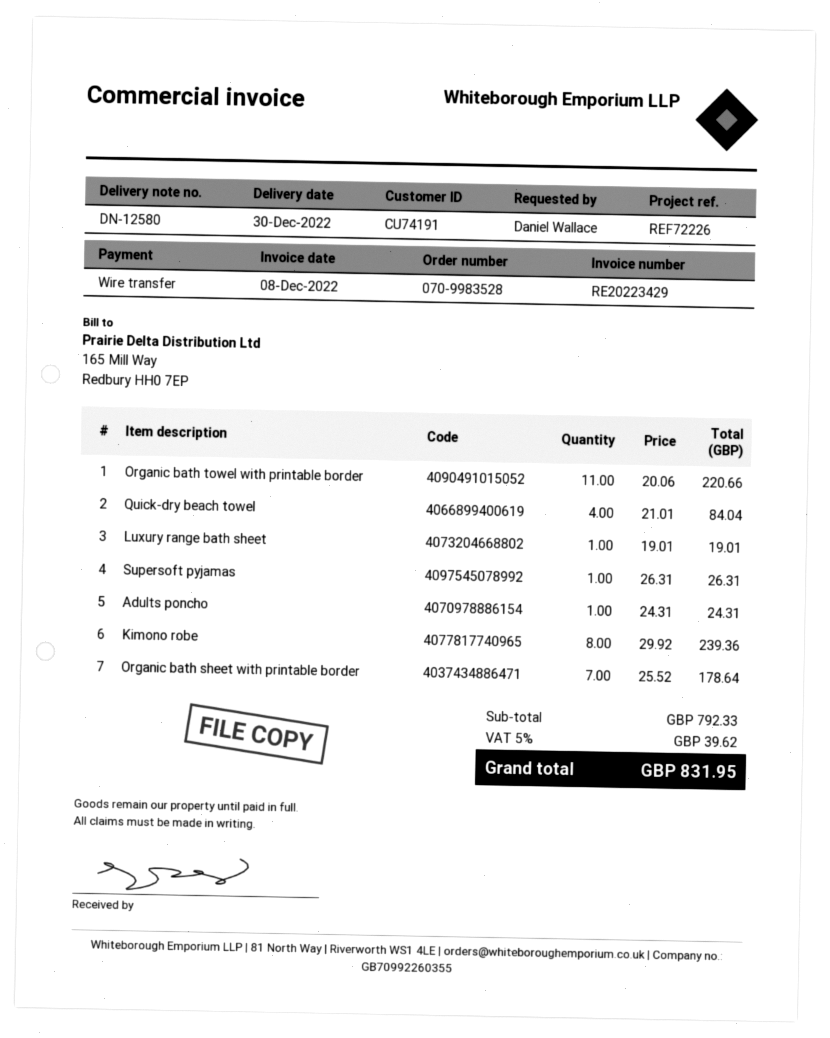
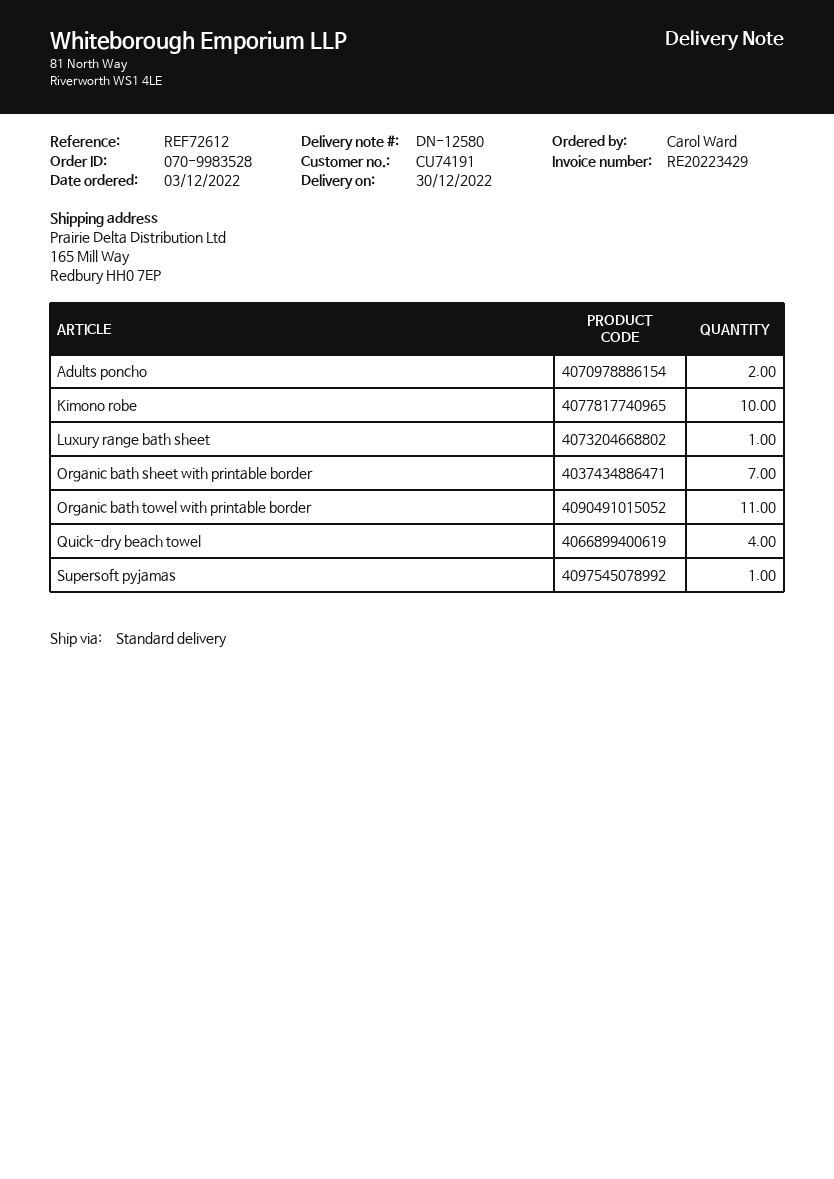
reference: REF72226 -> REF72612
ordered by: Daniel Wallace -> Carol Ward
Adults poncho: 1 -> 2
Kimono robe: 8 -> 10

